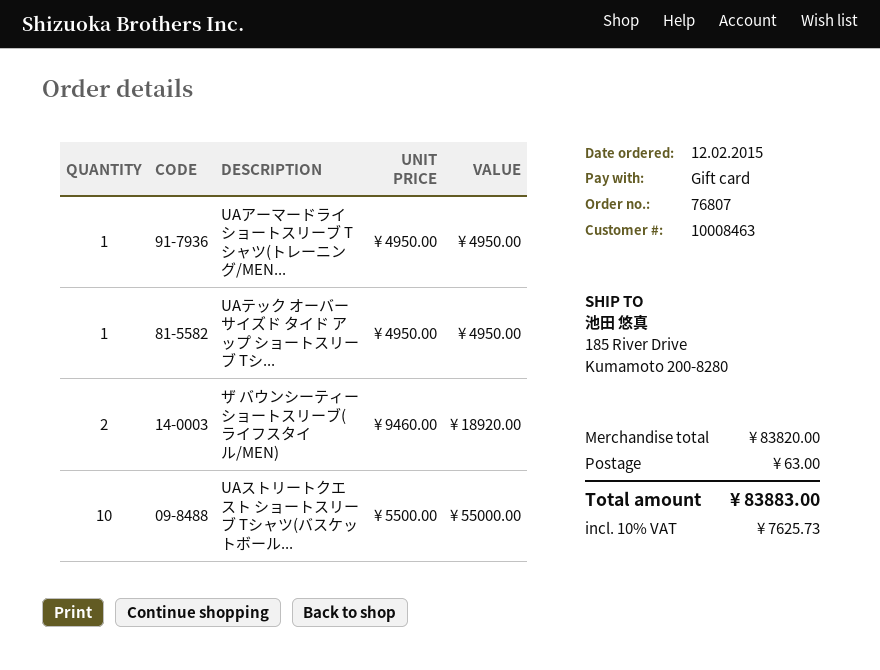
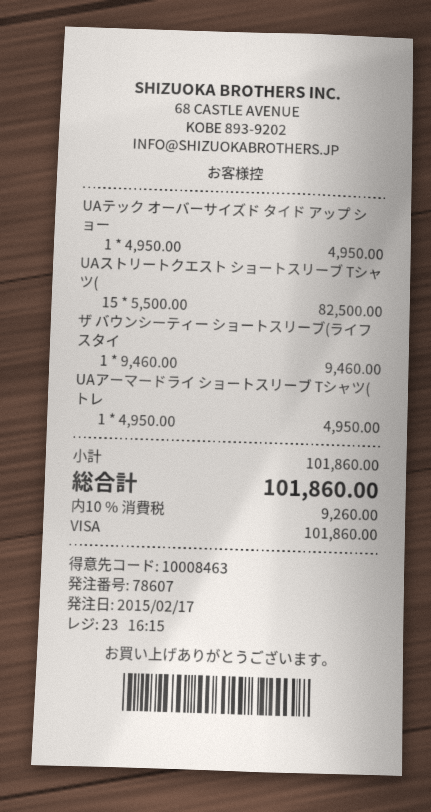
order number: 76807 -> 78607
order date: 2015-02-12 -> 2015-02-17
payment method: gift card -> Visa
ザ バウンシーティー ショートスリーブ(ライフスタイル/MEN): 2 x 9460.00 = 18920.00 -> 1 x 9460.00 = 9460.00
UAストリートクエスト ショートスリーブ Tシャツ(バスケットボール...: 10 x 5500.00 = 55000.00 -> 15 x 5500.00 = 82500.00
subtotal: 83820.00 -> 101860.00
shipping: 63.00 -> none
tax: 10% = 7625.73 -> 10% = 9260.00
total: 83883.00 -> 101860.00

